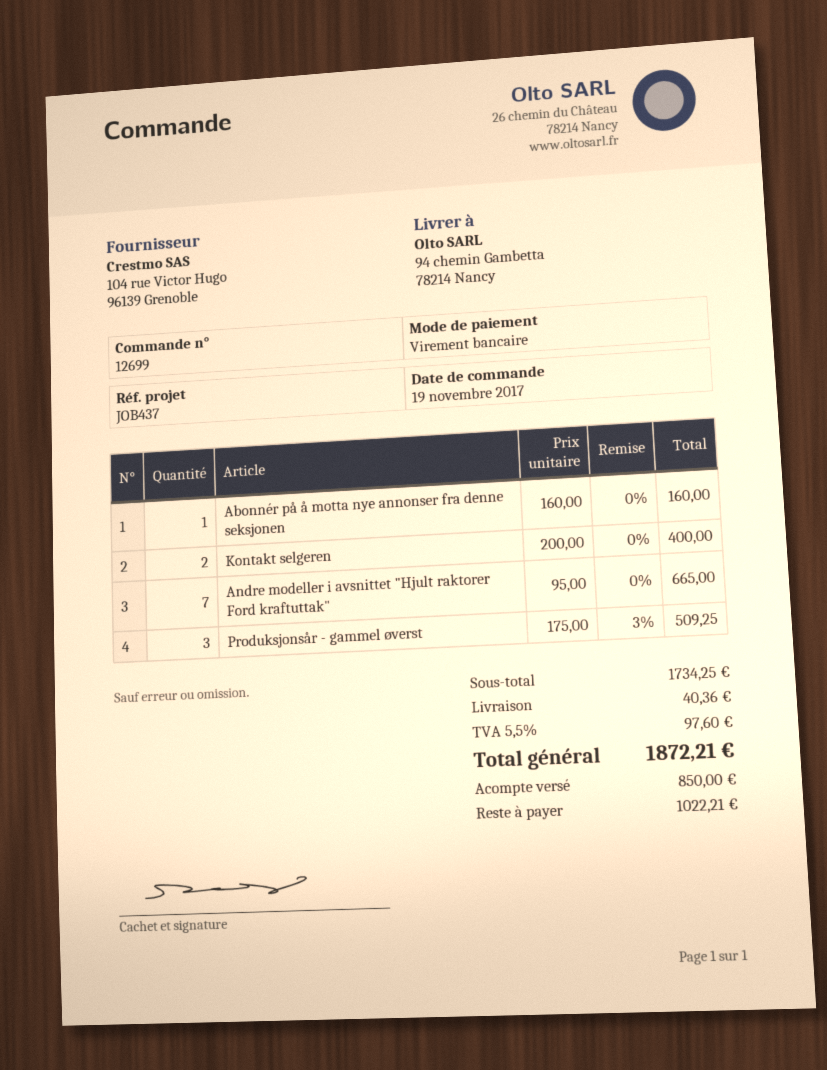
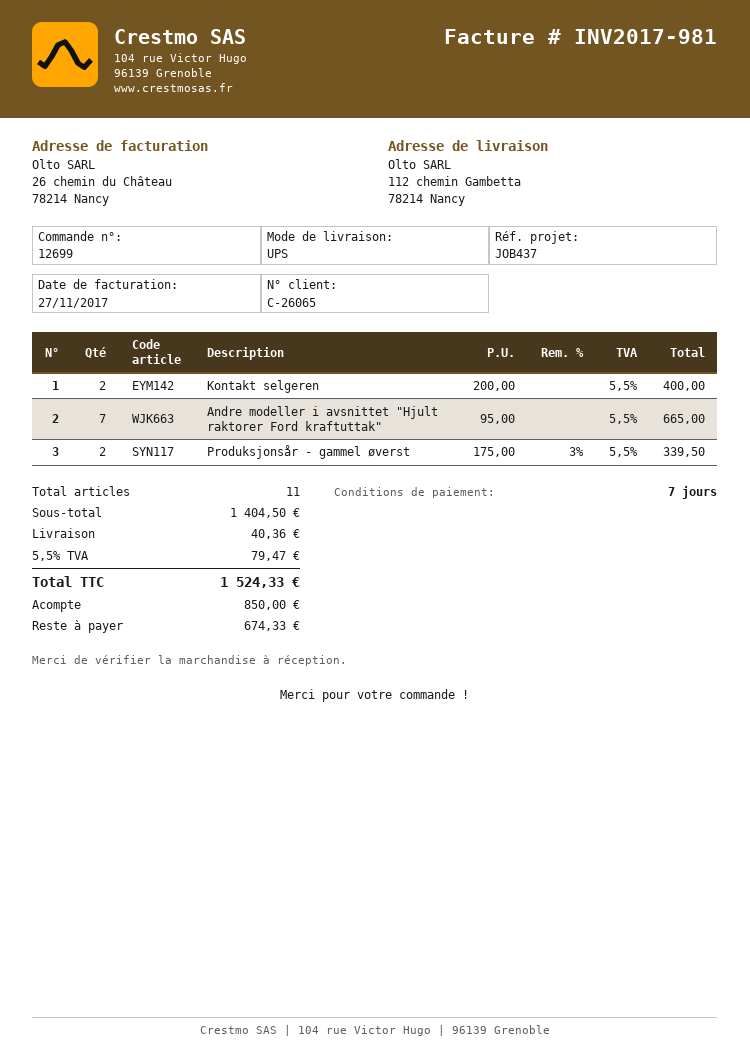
ship to: 94 chemin Gambetta, 78214 Nancy -> 112 chemin Gambetta, 78214 Nancy
Abonnér på å motta nye annonser fra denne seksjonen: 1 x 160.00 = 160.00 -> none
Produksjonsår - gammel øverst: 3 x 175.00 - 3% = 509.25 -> 2 x 175.00 - 3% = 339.50
subtotal: 1734.25 -> 1404.50
tax: 5.5% = 97.60 -> 5.5% = 79.47
total: 1872.21 -> 1524.33
balance: 1022.21 -> 674.33

